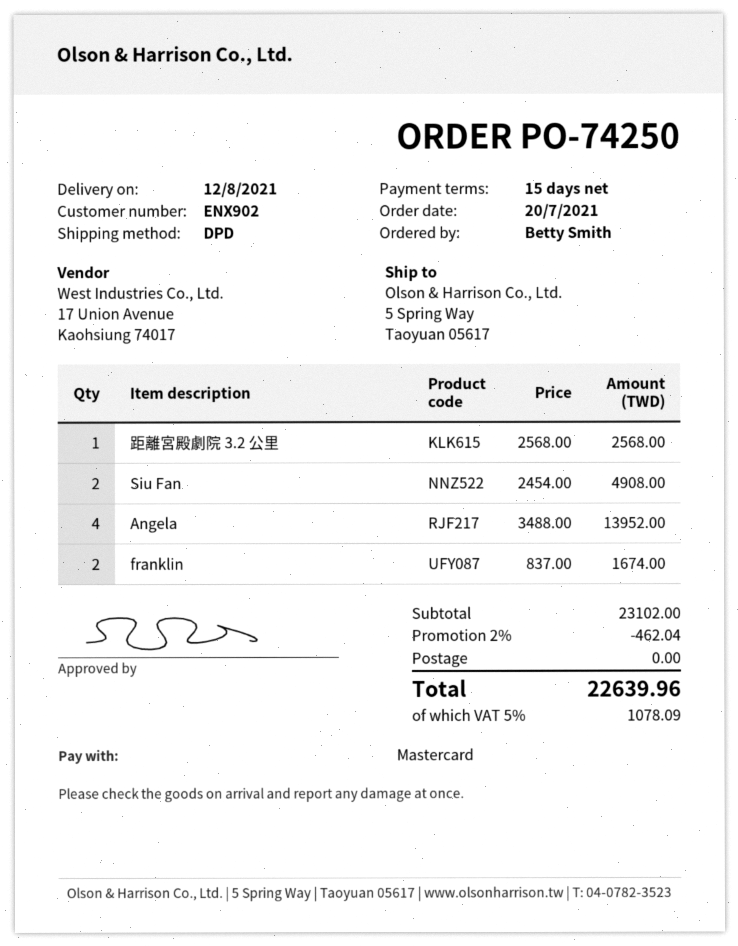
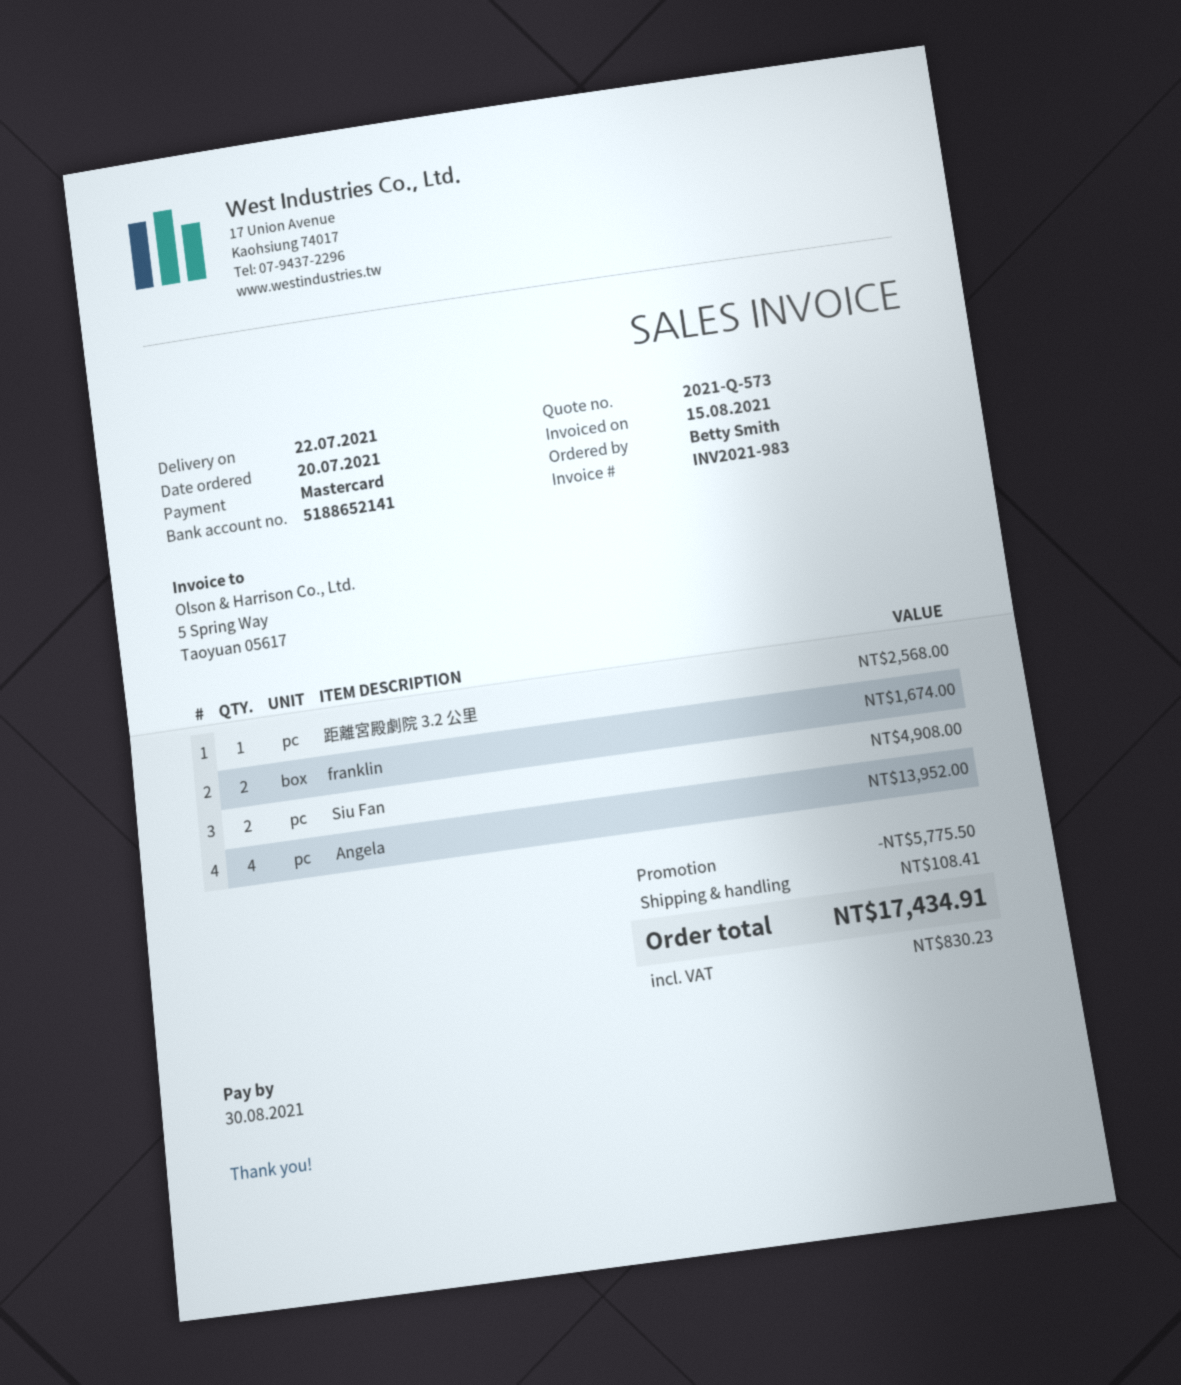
delivery date: 2021-08-12 -> 2021-07-22
discount: 462.04 -> 5775.50
shipping: 0.00 -> 108.41
tax: 1078.09 -> 830.23
total: 22639.96 -> 17434.91

